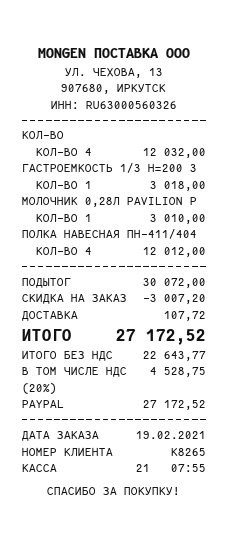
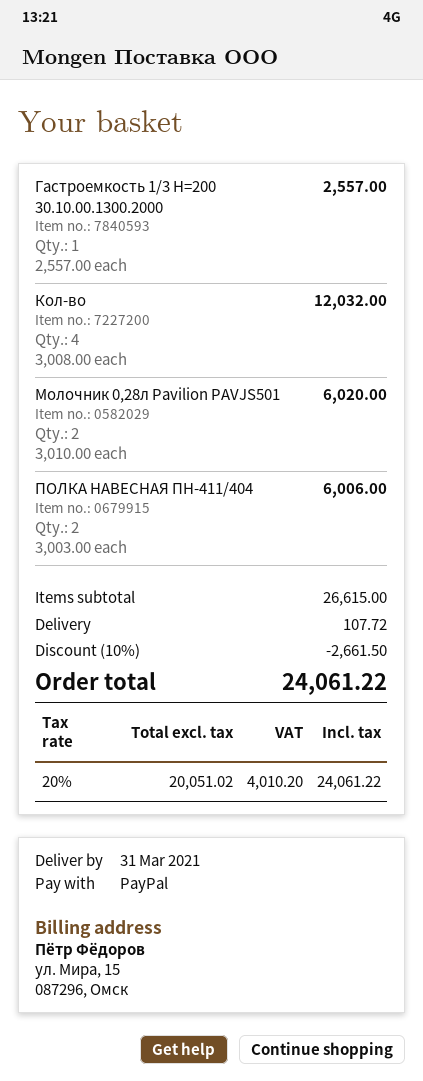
ГАСТРОЕМКОСТЬ 1/3 Н=200 3: 1 for 3018.00 -> 1 for 2557.00
МОЛОЧНИК 0,28Л PAVILION P: 1 for 3010.00 -> 2 for 6020.00
ПОЛКА НАВЕСНАЯ ПН-411/404: 4 for 12012.00 -> 2 for 6006.00
subtotal: 30072.00 -> 26615.00
discount: 3007.20 -> 2661.50
net: 22643.77 -> 20051.02
tax: 20% = 4528.75 -> 20% = 4010.20
total: 27172.52 -> 24061.22

